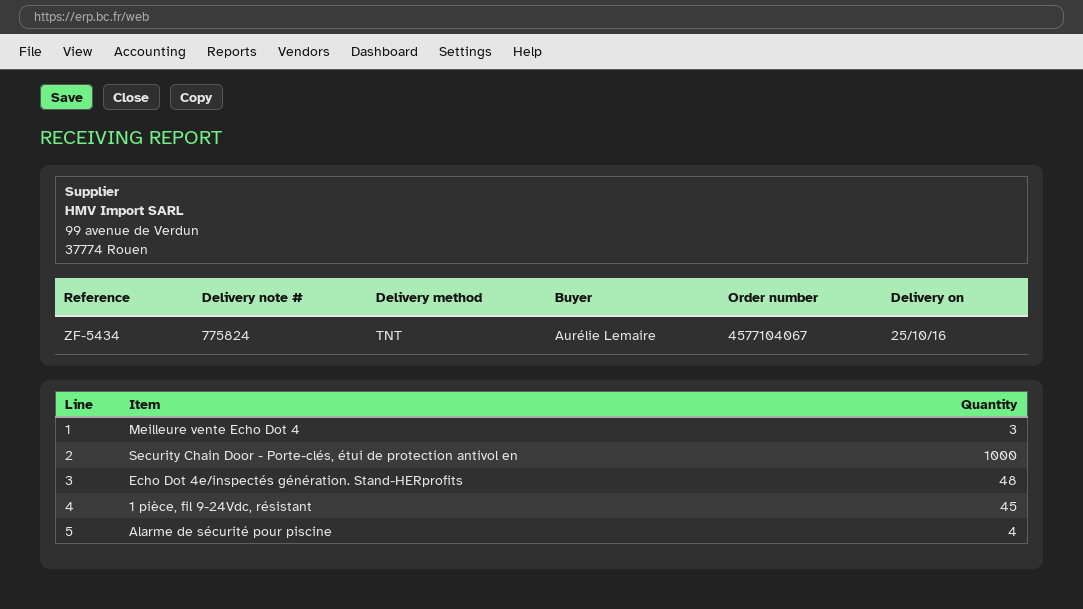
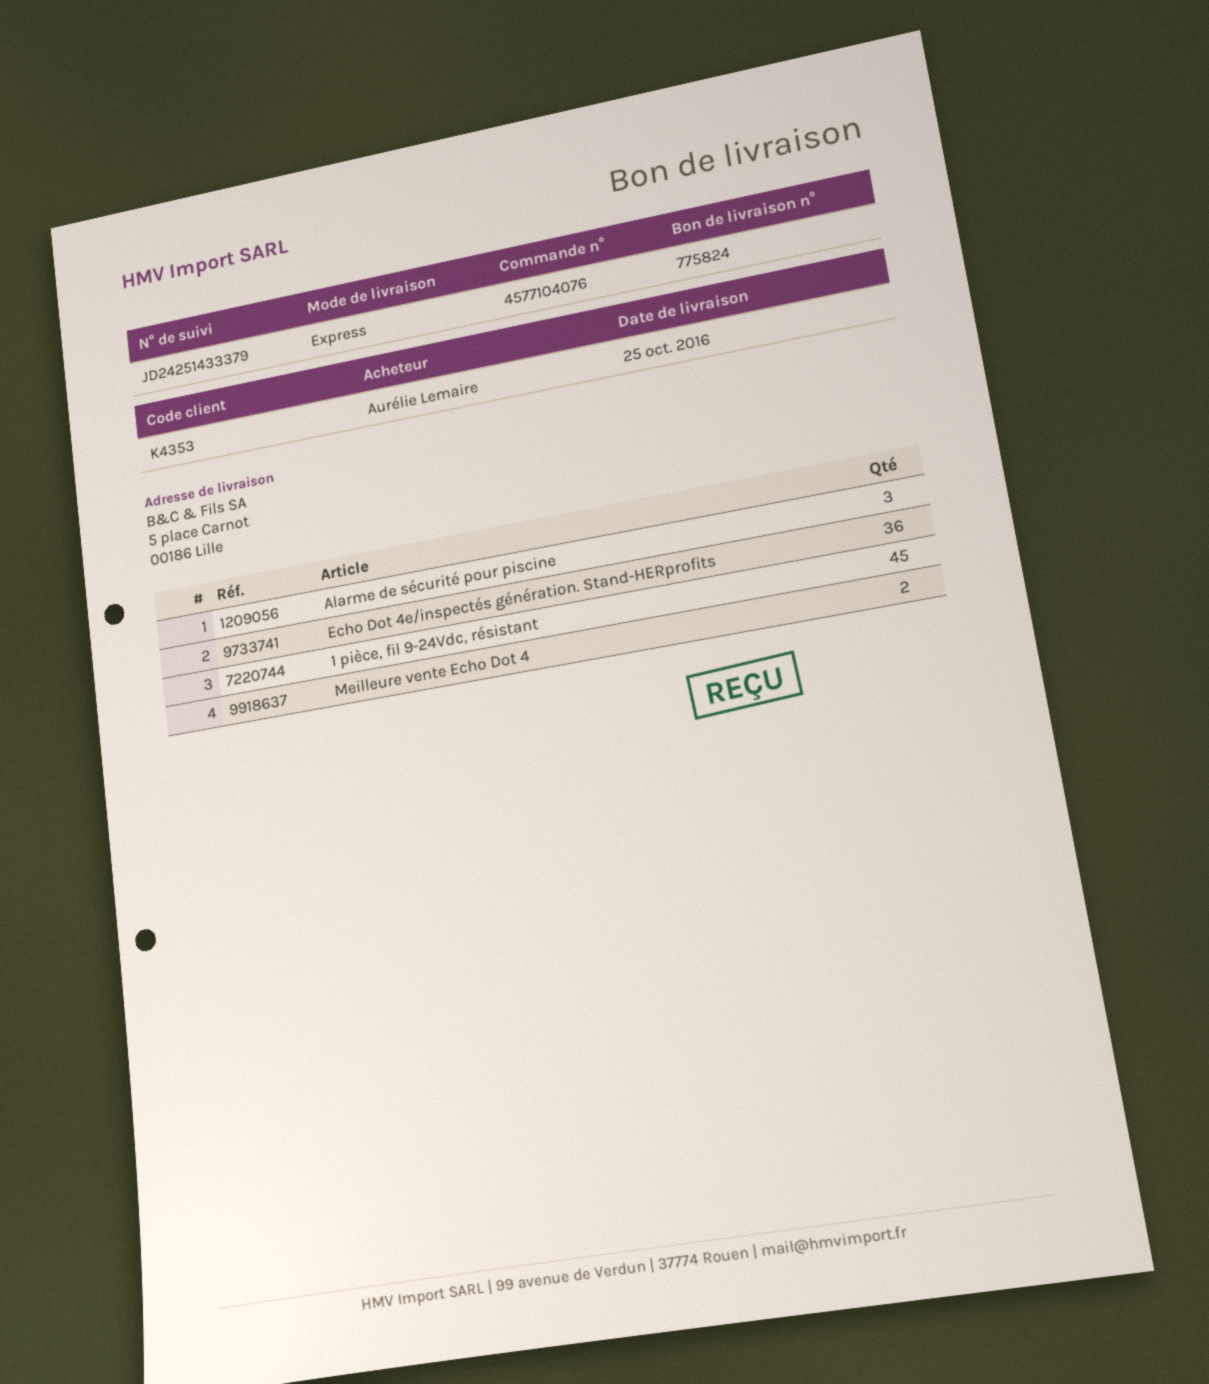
order number: 4577104067 -> 4577104076
shipping method: TNT -> express
Meilleure vente Echo Dot 4: 3 -> 2
Security Chain Door - Porte-clés, étui de protection antivol en: 1000 -> none
Echo Dot 4e/inspectés génération. Stand-HERprofits: 48 -> 36
Alarme de sécurité pour piscine: 4 -> 3

